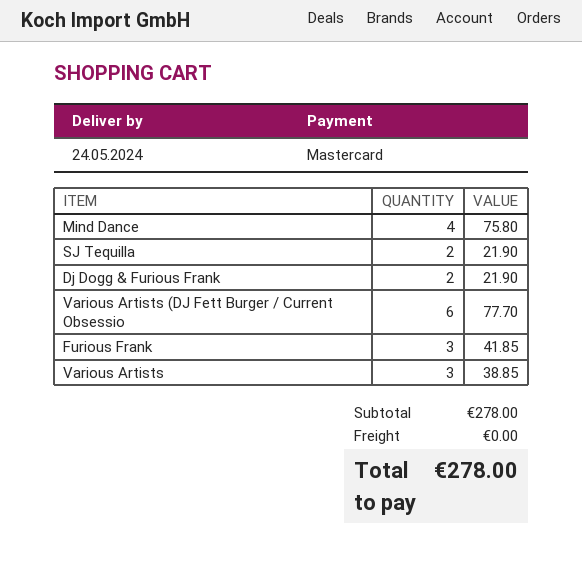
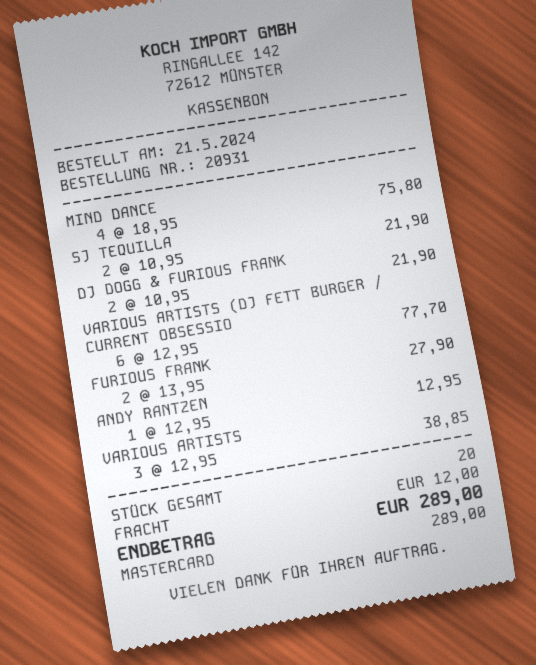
Furious Frank: 3 for 41.85 -> 2 for 27.90
ANDY RANTZEN: none -> 1 for 12.95
shipping: 0.00 -> 12.00
total: 278.00 -> 289.00

